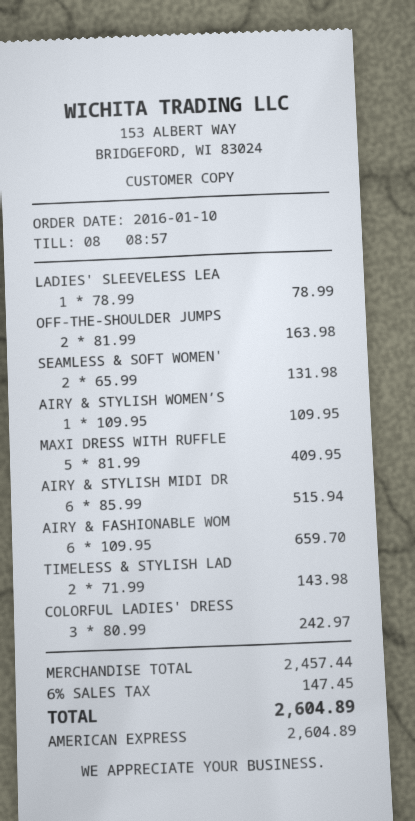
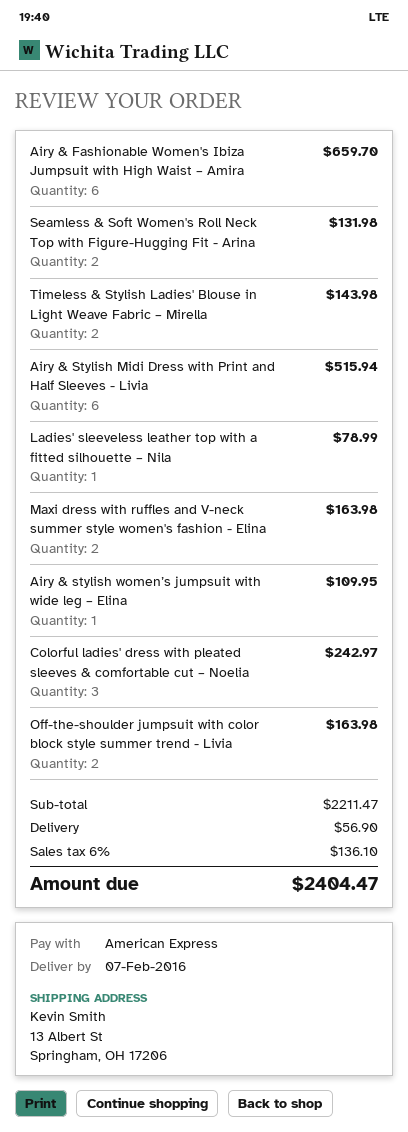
MAXI DRESS WITH RUFFLE: 5 for 409.95 -> 2 for 163.98
subtotal: 2457.44 -> 2211.47
shipping: none -> 56.90
tax: 6% = 147.45 -> 6% = 136.10
total: 2604.89 -> 2404.47

